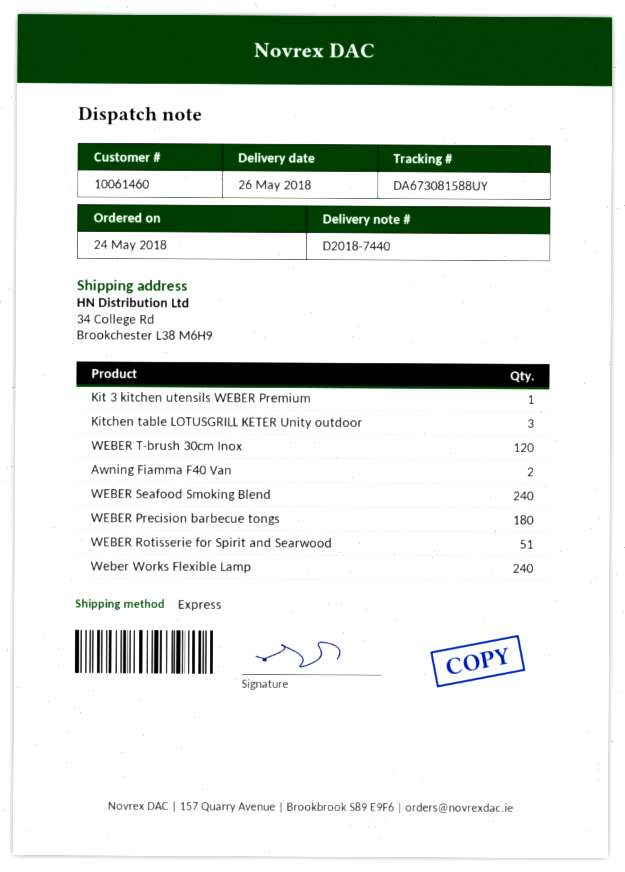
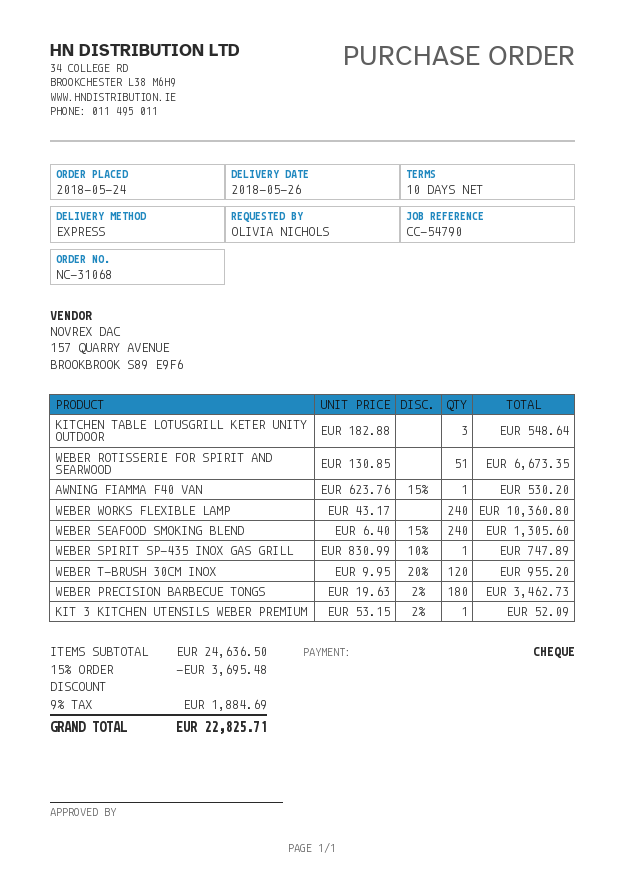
Awning Fiamma F40 Van: 2 -> 1
WEBER SPIRIT SP-435 INOX GAS GRILL: none -> 1

